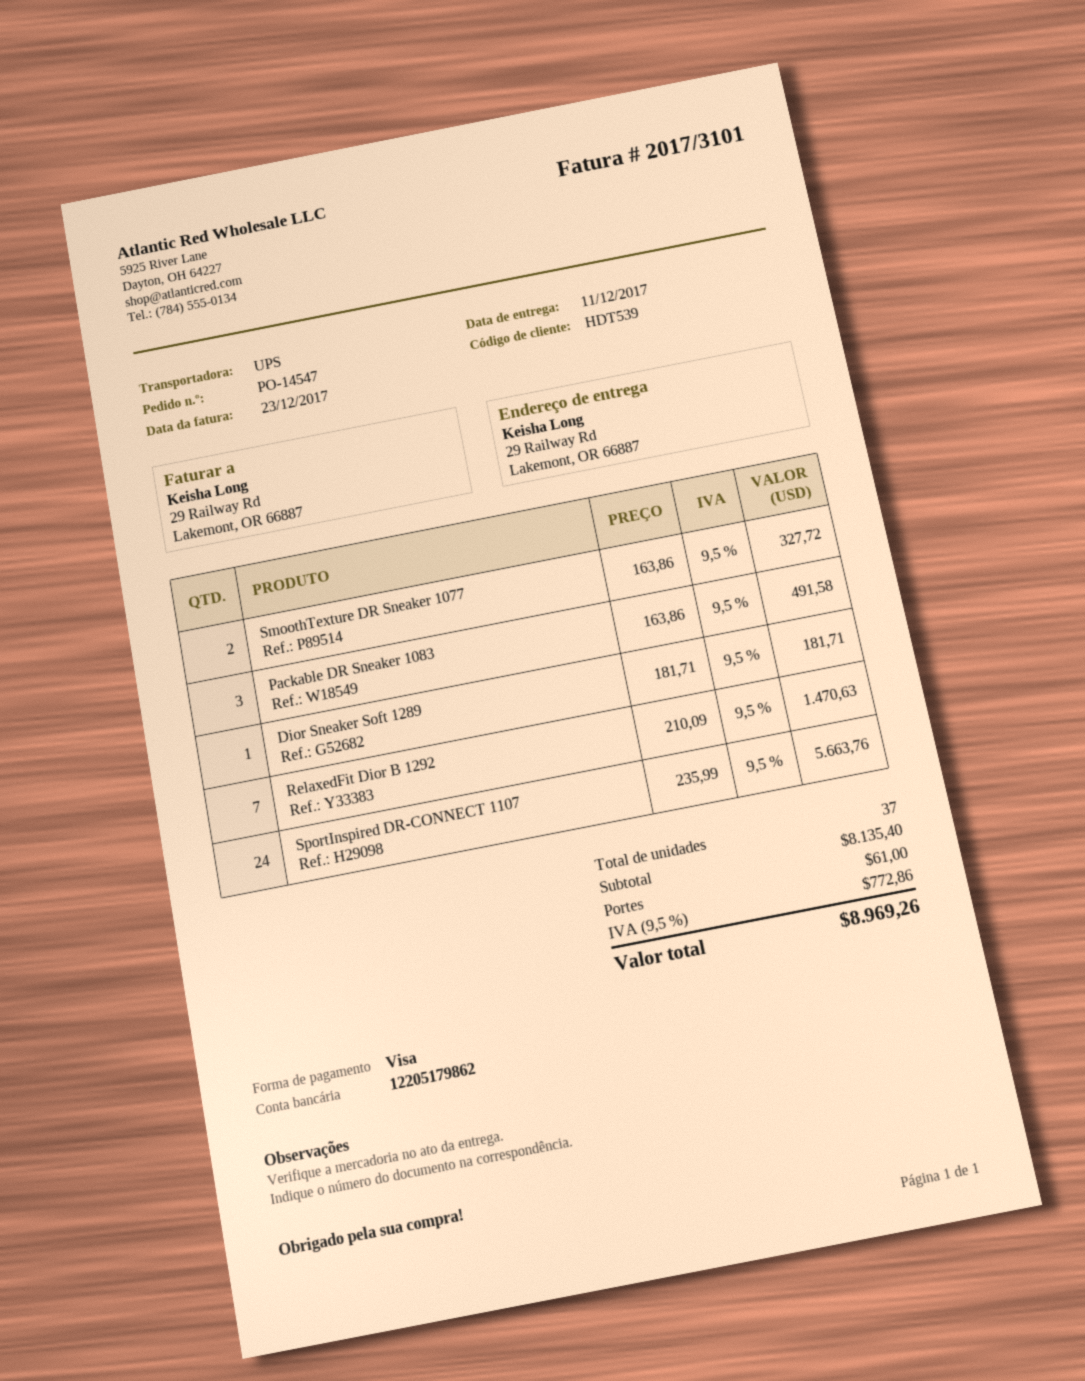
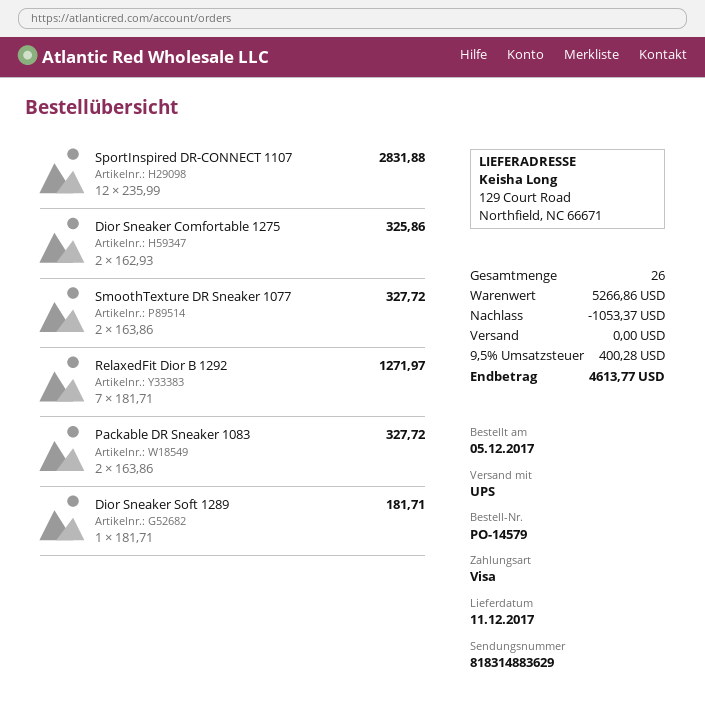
order number: PO-14547 -> PO-14579
ship to: 29 Railway Rd, Lakemont, OR 66887 -> 129 Court Road, Northfield, NC 66671
Packable DR Sneaker 1083: 3 x 163.86 = 491.58 -> 2 x 163.86 = 327.72
RelaxedFit Dior B 1292: 7 x 210.09 = 1470.63 -> 7 x 181.71 = 1271.97
SportInspired DR-CONNECT 1107: 24 x 235.99 = 5663.76 -> 12 x 235.99 = 2831.88
Dior Sneaker Comfortable 1275: none -> 2 x 162.93 = 325.86
total quantity: 37 -> 26
subtotal: 8135.40 -> 5266.86
discount: none -> 1053.37
shipping: 61.00 -> 0.00
tax: 9.5% = 772.86 -> 9.5% = 400.28
total: 8969.26 -> 4613.77

